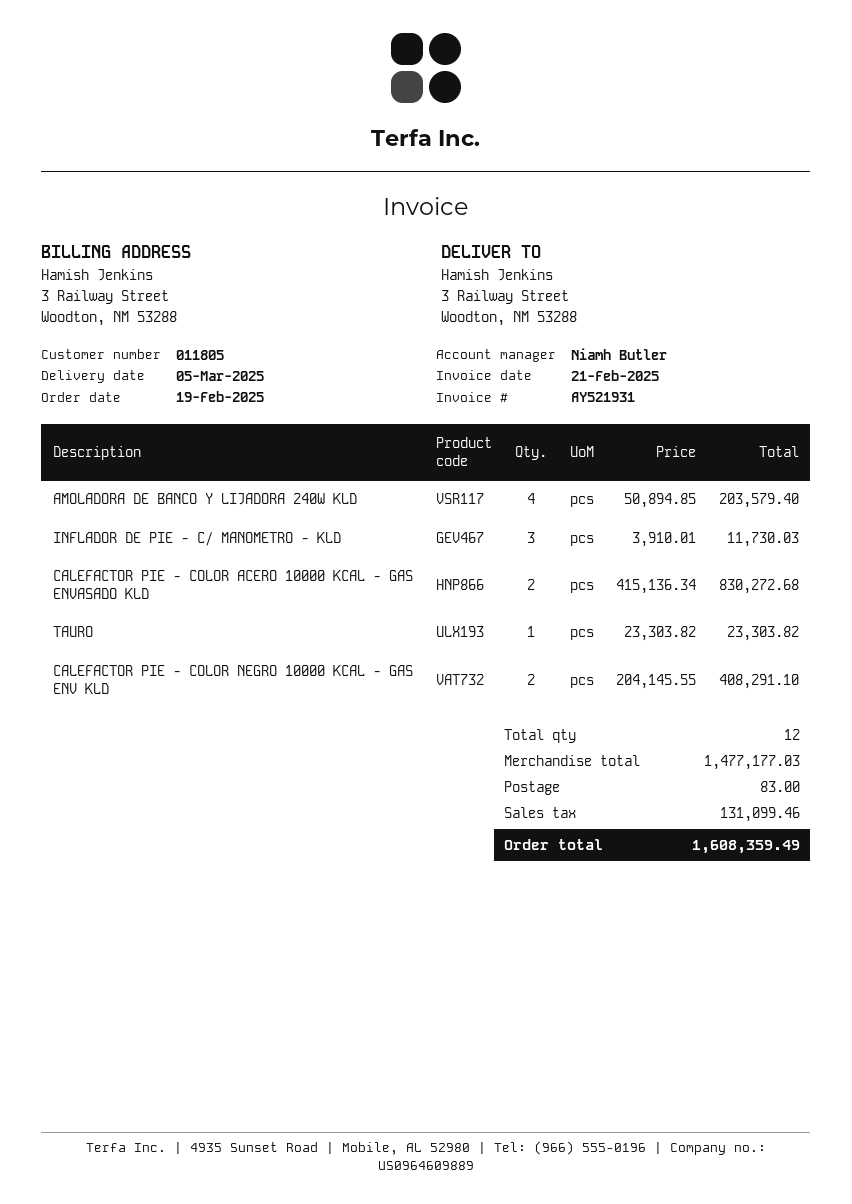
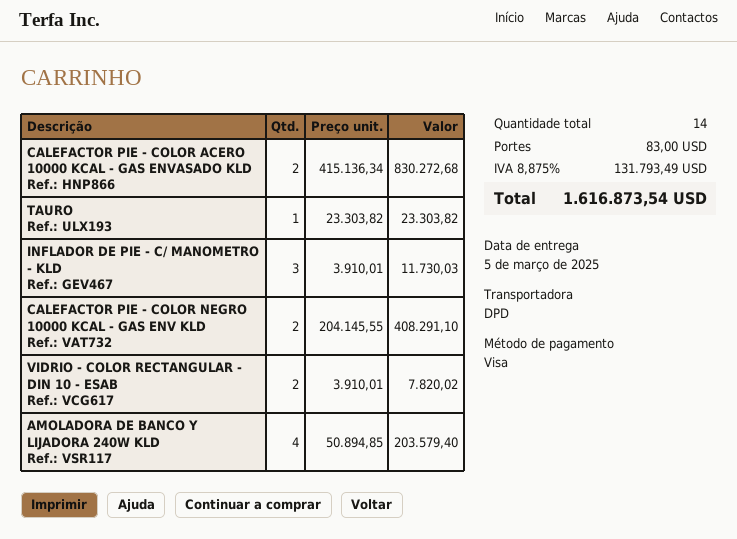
VIDRIO - COLOR RECTANGULAR - DIN 10 - ESAB: none -> 2 x 3910.01 = 7820.02
total quantity: 12 -> 14
tax: 131099.46 -> 131793.49
total: 1608359.49 -> 1616873.54

